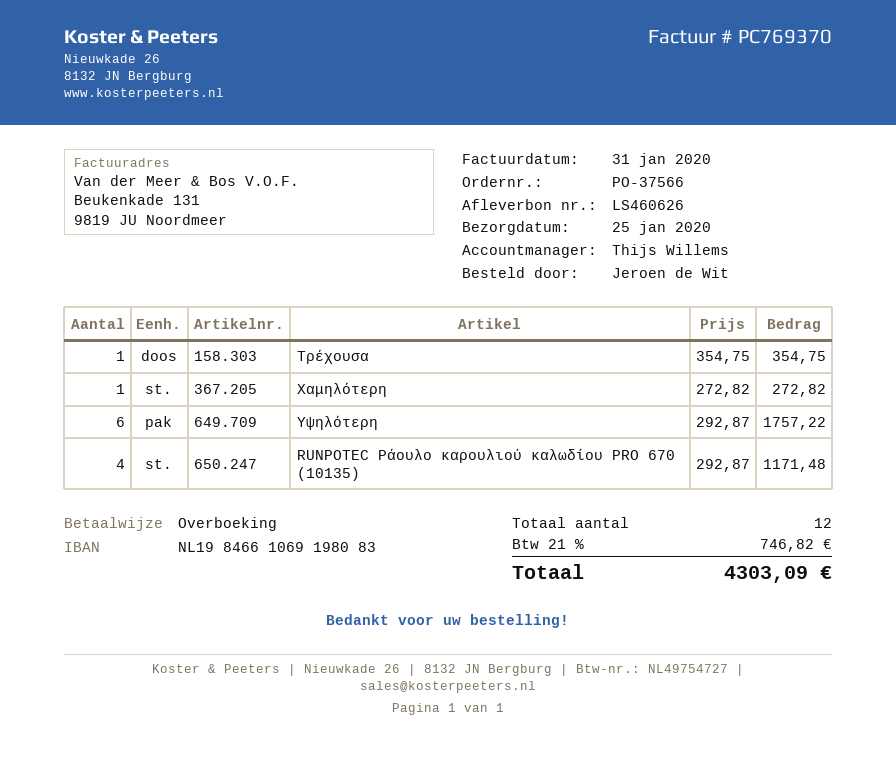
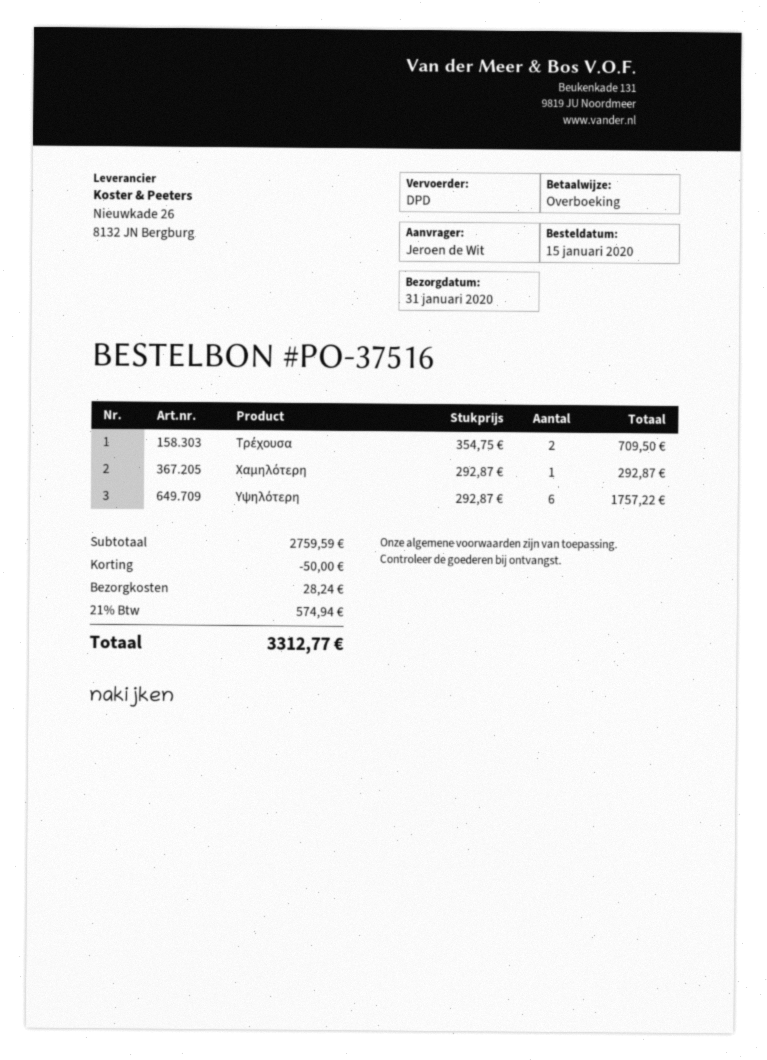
order number: PO-37566 -> PO-37516
delivery date: 2020-01-25 -> 2020-01-31
Τρέχουσα: 1 x 354.75 = 354.75 -> 2 x 354.75 = 709.50
Χαμηλότερη: 1 x 272.82 = 272.82 -> 1 x 292.87 = 292.87
RUNPOTEC Ράουλο καρουλιού καλωδίου PRO 670 (10135): 4 x 292.87 = 1171.48 -> none
discount: none -> 50.00
shipping: none -> 28.24
tax: 21% = 746.82 -> 21% = 574.94
total: 4303.09 -> 3312.77

